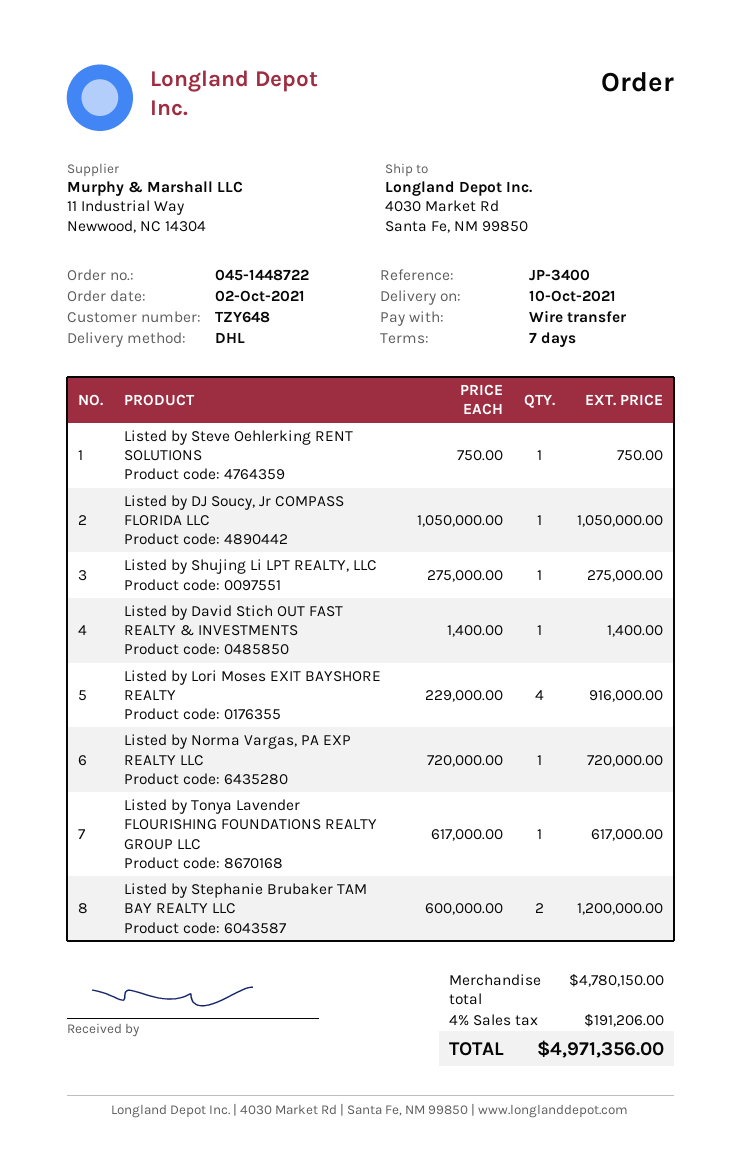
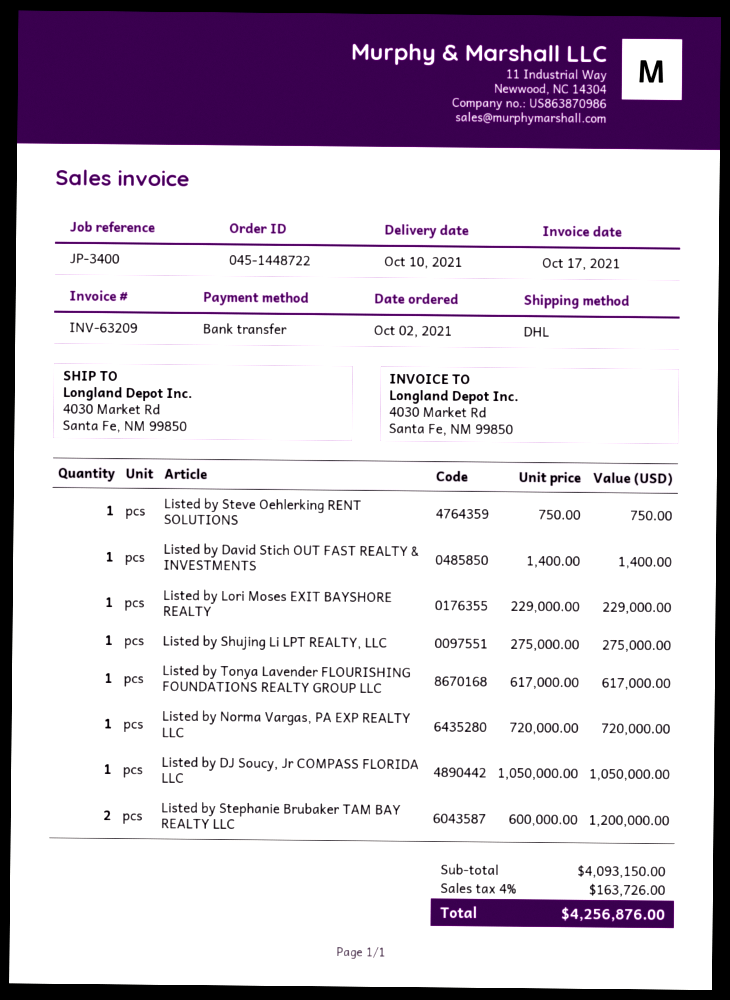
Listed by Lori Moses EXIT BAYSHORE REALTY: 4 x 229000.00 = 916000.00 -> 1 x 229000.00 = 229000.00
subtotal: 4780150.00 -> 4093150.00
tax: 4% = 191206.00 -> 4% = 163726.00
total: 4971356.00 -> 4256876.00

